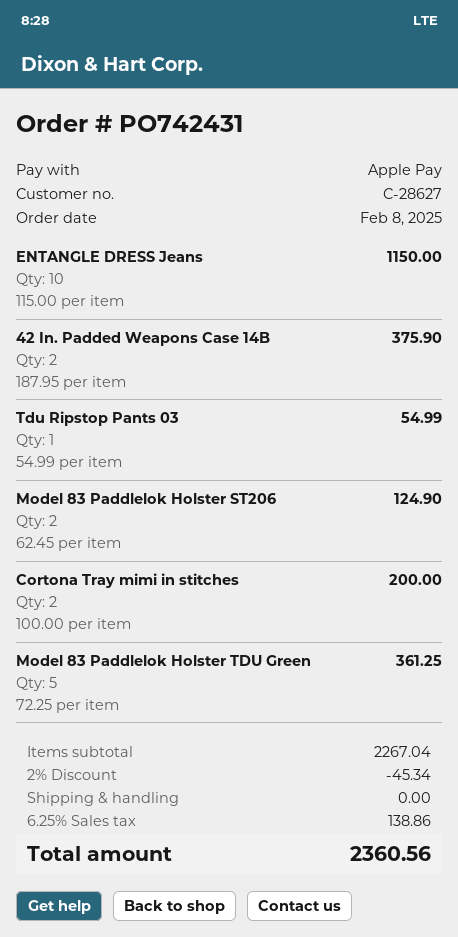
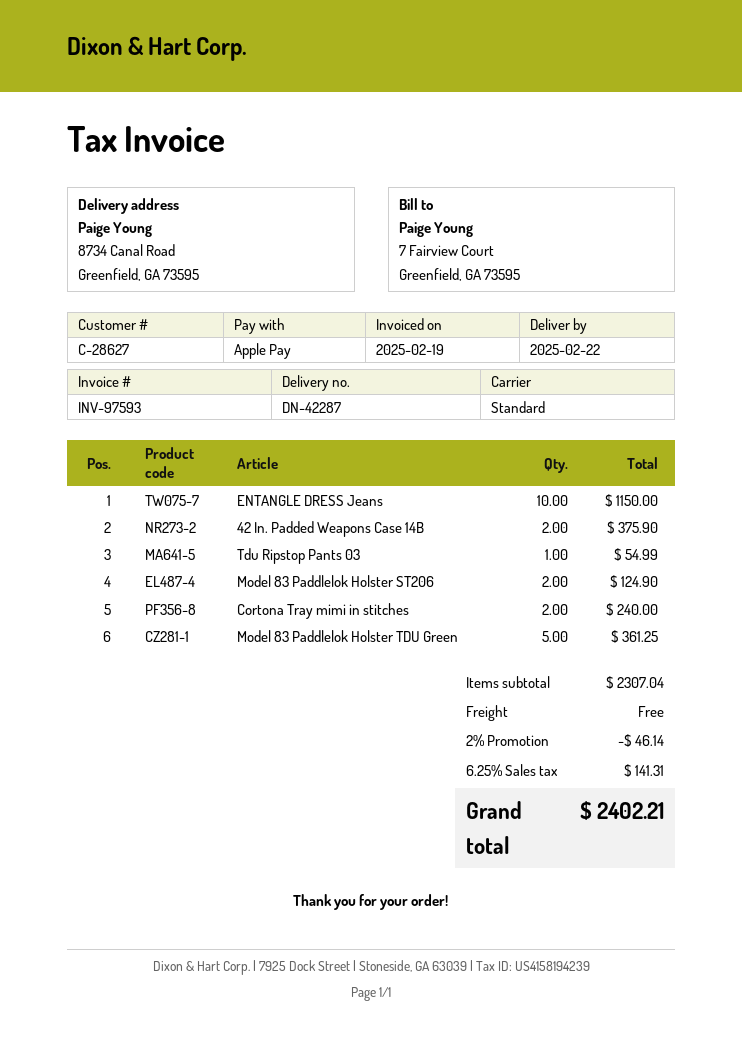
Cortona Tray mimi in stitches: 2 for 200.00 -> 2 for 240.00
subtotal: 2267.04 -> 2307.04
discount: 2% = 45.34 -> 2% = 46.14
tax: 6.25% = 138.86 -> 6.25% = 141.31
total: 2360.56 -> 2402.21

